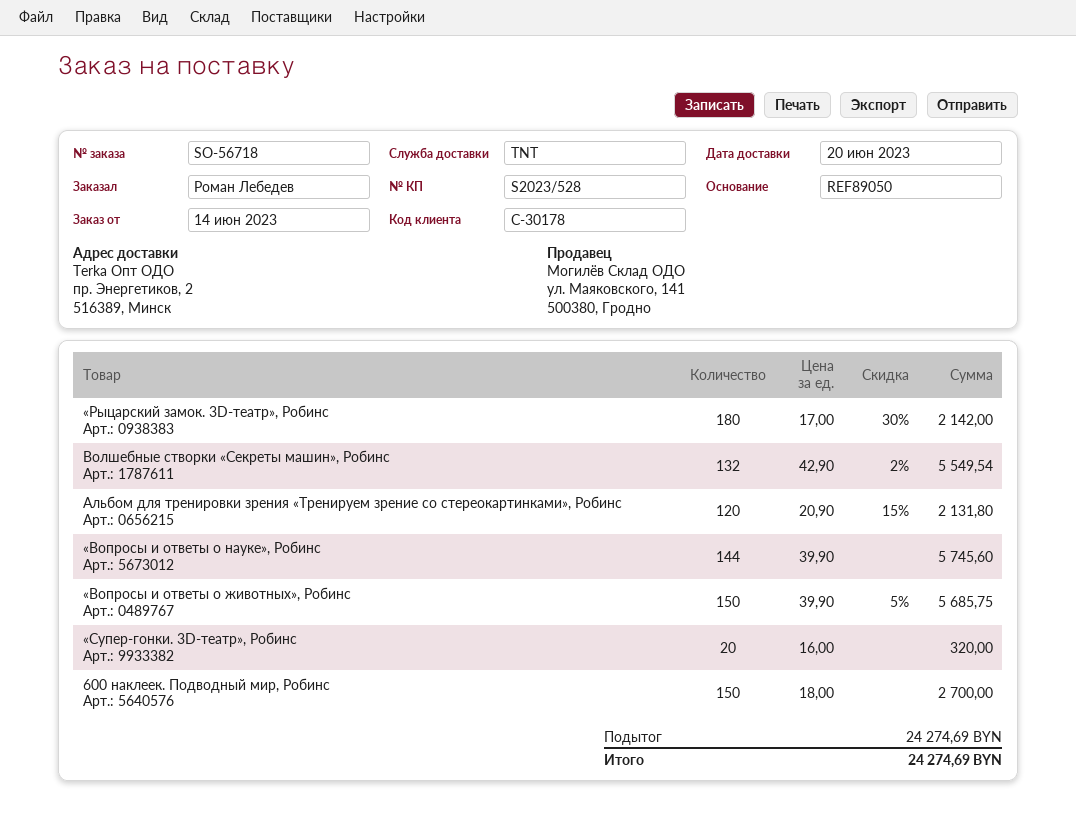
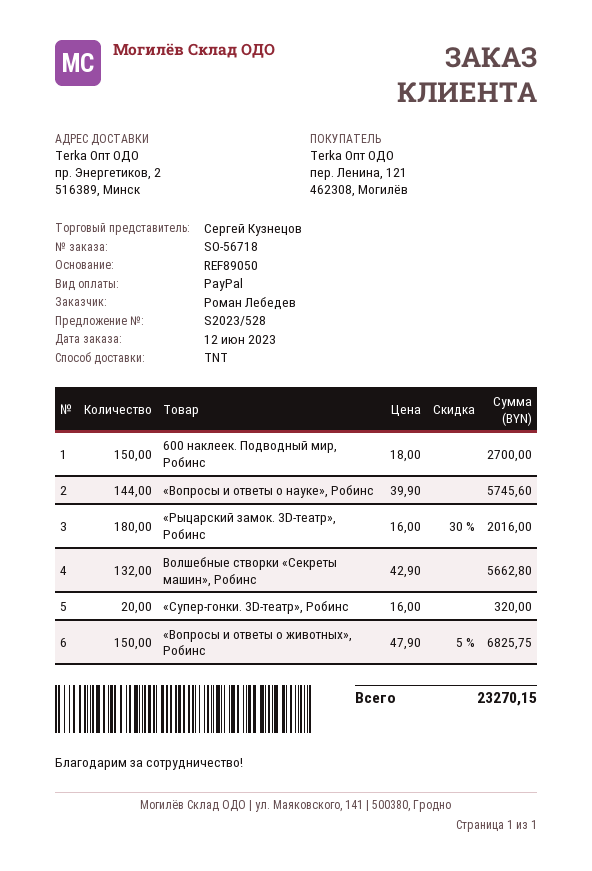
order date: 2023-06-14 -> 2023-06-12
«Рыцарский замок. 3D-театр», Робинс: 180 x 17.00 - 30% = 2142.00 -> 180 x 16.00 - 30% = 2016.00
Волшебные створки «Секреты машин», Робинс: 132 x 42.90 - 2% = 5549.54 -> 132 x 42.90 = 5662.80
Альбом для тренировки зрения «Тренируем зрение со стереокартинками», Робинс: 120 x 20.90 - 15% = 2131.80 -> none
«Вопросы и ответы о животных», Робинс: 150 x 39.90 - 5% = 5685.75 -> 150 x 47.90 - 5% = 6825.75
total: 24274.69 -> 23270.15

